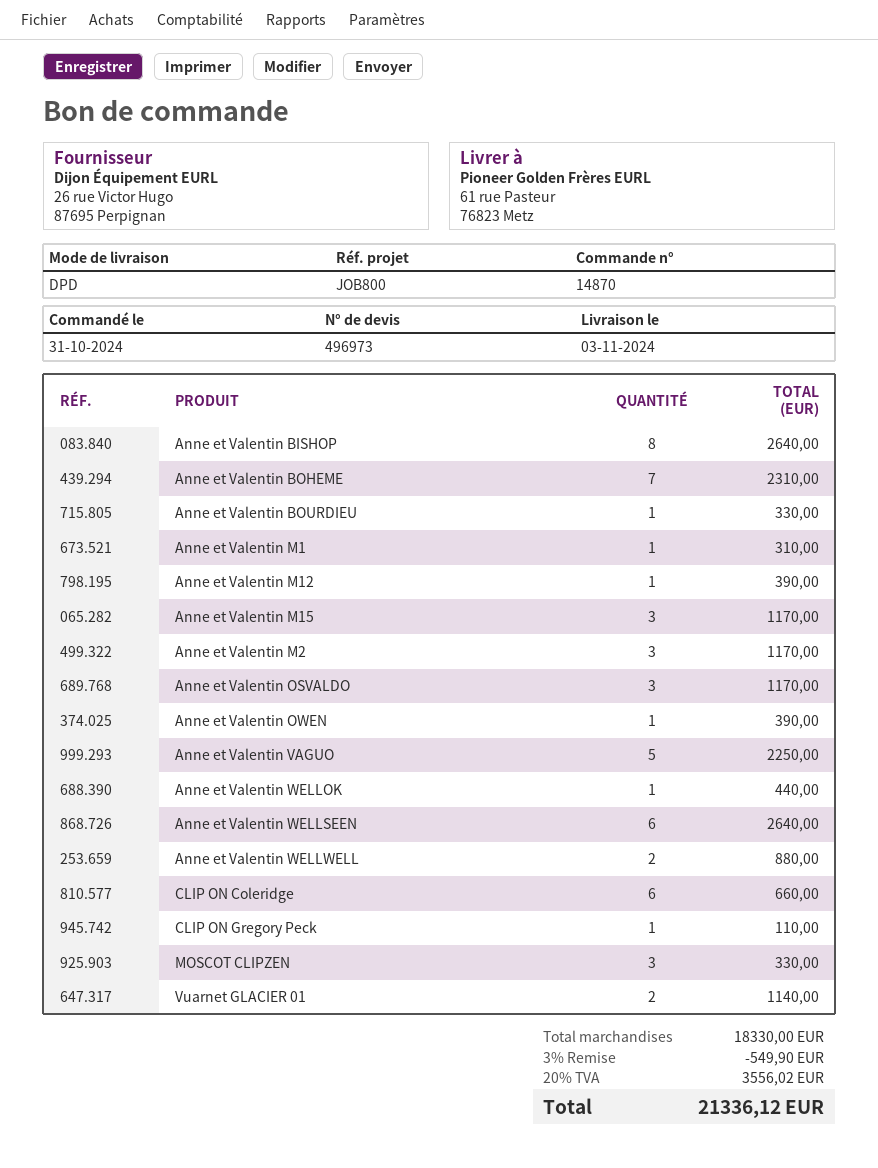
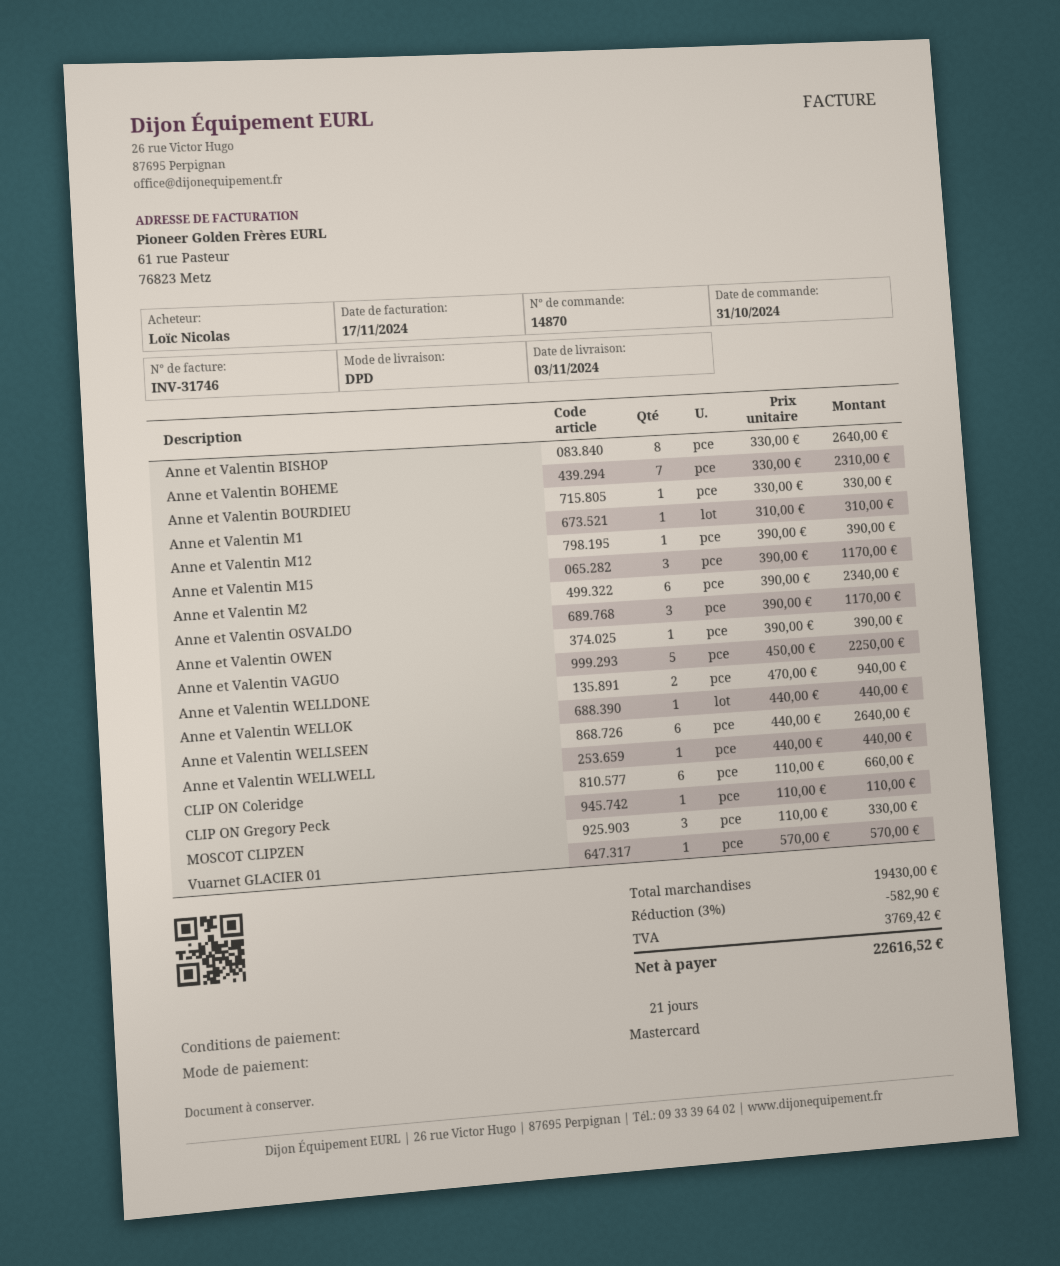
Anne et Valentin M2: 3 for 1170.00 -> 6 for 2340.00
Anne et Valentin WELLWELL: 2 for 880.00 -> 1 for 440.00
Vuarnet GLACIER 01: 2 for 1140.00 -> 1 for 570.00
Anne et Valentin WELLDONE: none -> 2 for 940.00
subtotal: 18330.00 -> 19430.00
discount: 3% = 549.90 -> 3% = 582.90
tax: 3556.02 -> 3769.42
total: 21336.12 -> 22616.52

